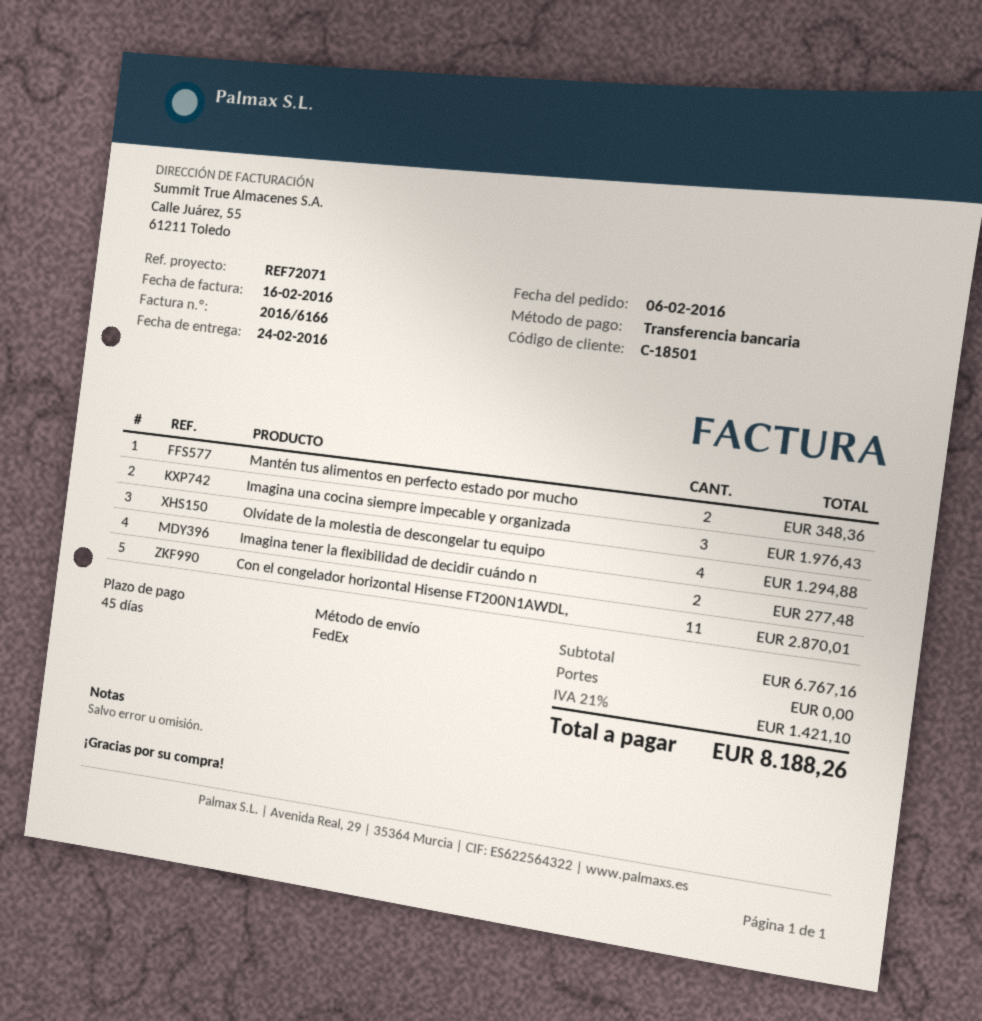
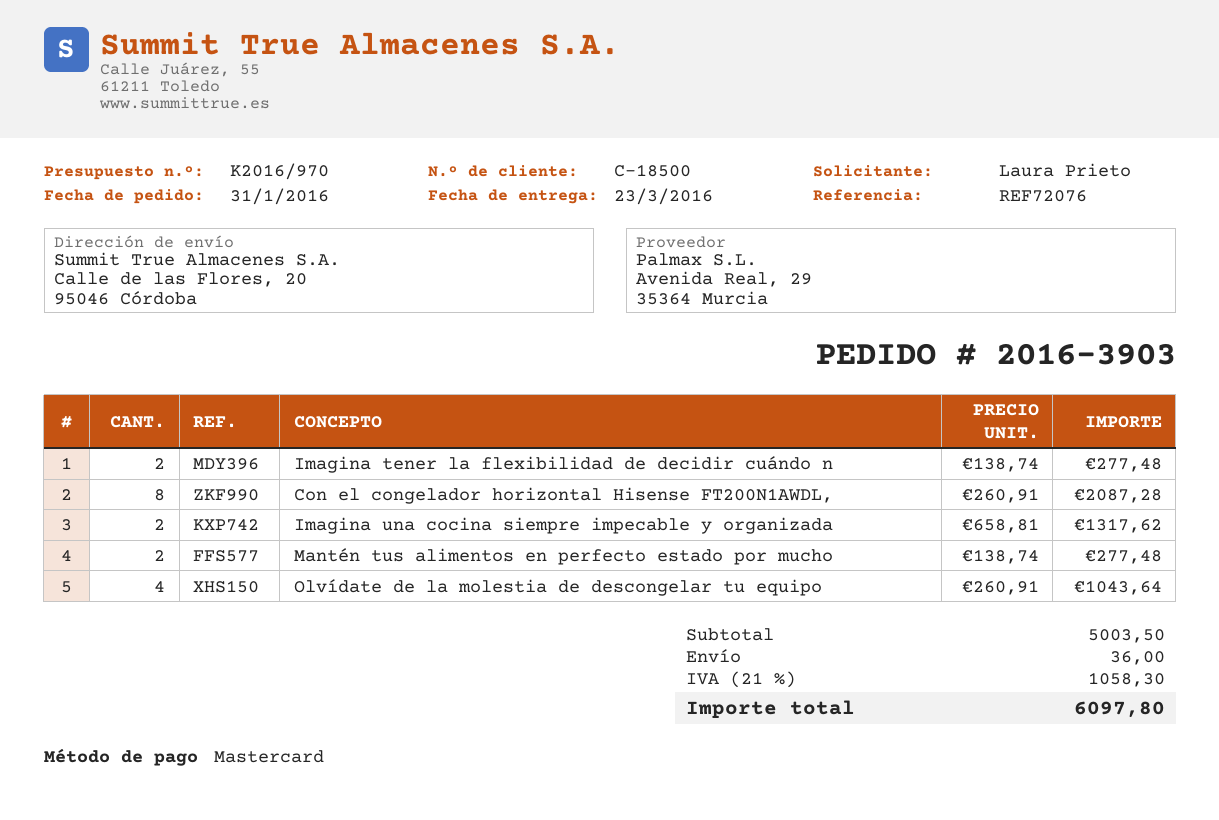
order date: 2016-02-06 -> 2016-01-31
delivery date: 2016-02-24 -> 2016-03-23
customer number: C-18501 -> C-18500
reference: REF72071 -> REF72076
payment method: bank transfer -> Mastercard
Mantén tus alimentos en perfecto estado por mucho: 2 for 348.36 -> 2 for 277.48
Imagina una cocina siempre impecable y organizada: 3 for 1976.43 -> 2 for 1317.62
Olvídate de la molestia de descongelar tu equipo: 4 for 1294.88 -> 4 for 1043.64
Con el congelador horizontal Hisense FT200N1AWDL,: 11 for 2870.01 -> 8 for 2087.28
subtotal: 6767.16 -> 5003.50
shipping: 0.00 -> 36.00
tax: 21% = 1421.10 -> 21% = 1058.30
total: 8188.26 -> 6097.80

